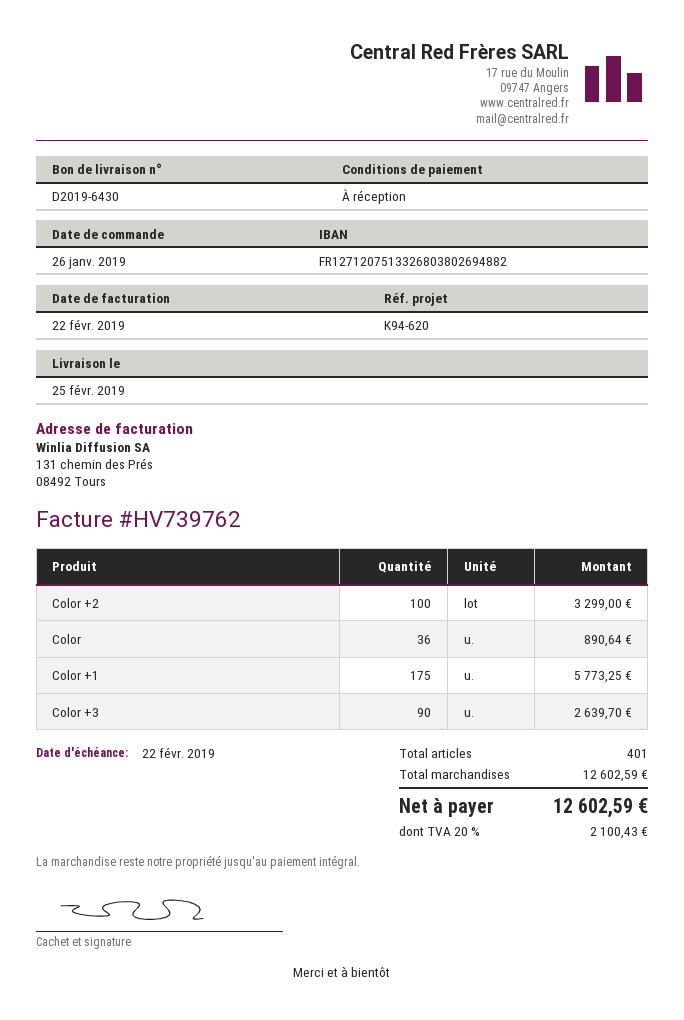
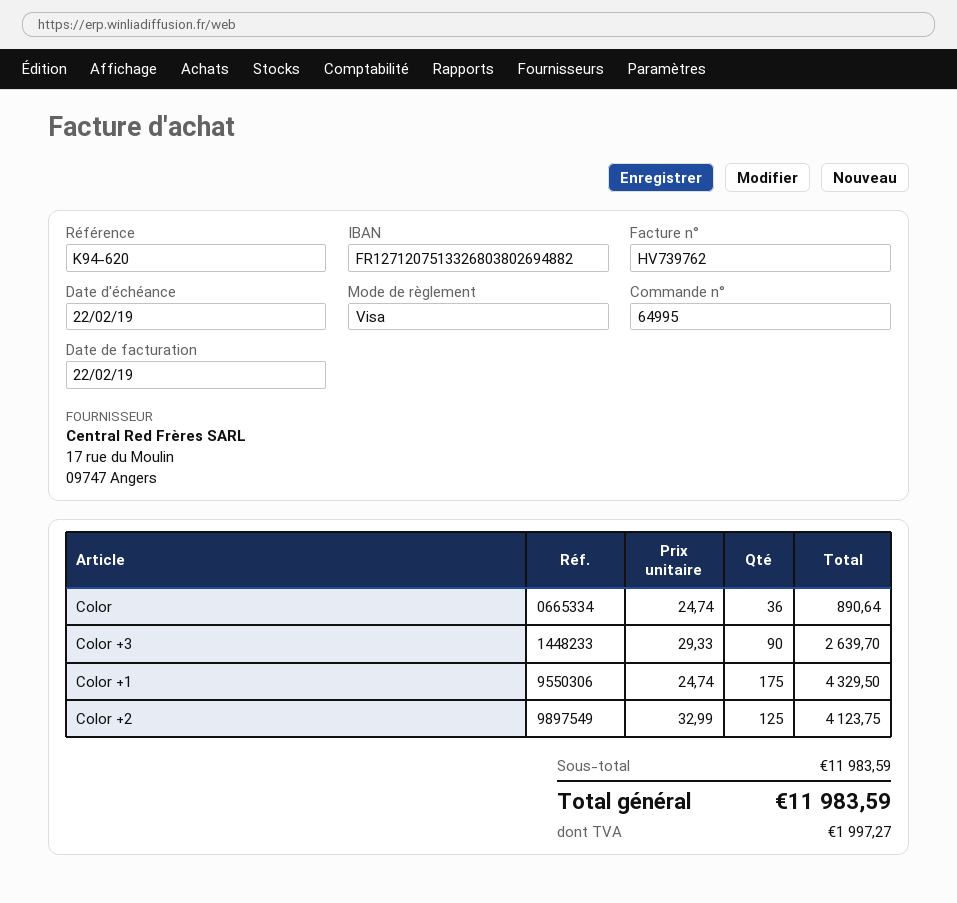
Color +2: 100 for 3299.00 -> 125 for 4123.75
Color +1: 175 for 5773.25 -> 175 for 4329.50
subtotal: 12602.59 -> 11983.59
tax: 2100.43 -> 1997.27
total: 12602.59 -> 11983.59

